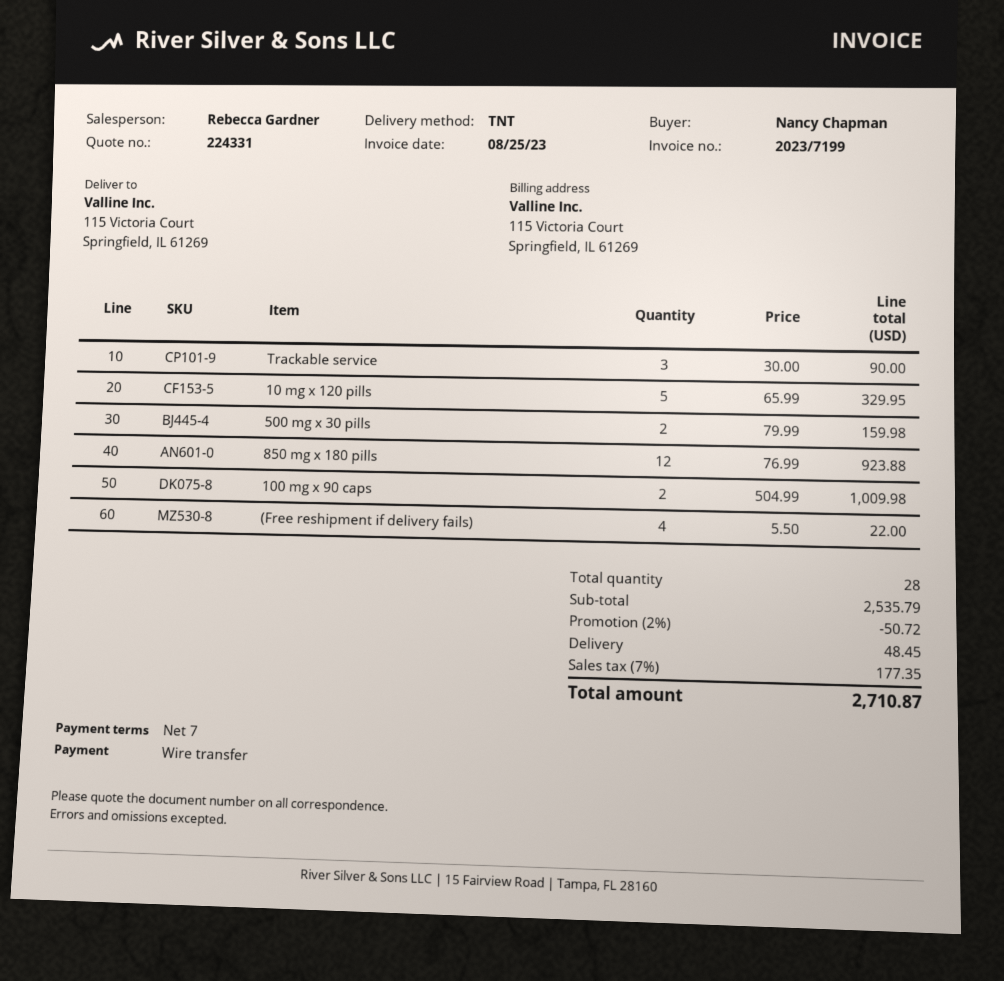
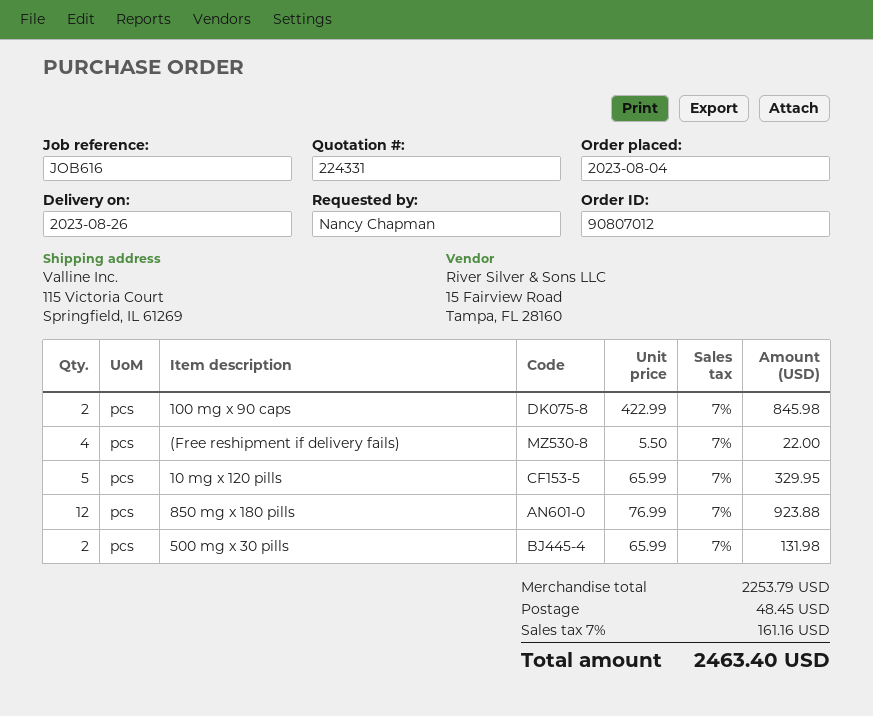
Trackable service: 3 x 30.00 = 90.00 -> none
500 mg x 30 pills: 2 x 79.99 = 159.98 -> 2 x 65.99 = 131.98
100 mg x 90 caps: 2 x 504.99 = 1009.98 -> 2 x 422.99 = 845.98
subtotal: 2535.79 -> 2253.79
discount: 2% = 50.72 -> none
tax: 7% = 177.35 -> 7% = 161.16
total: 2710.87 -> 2463.40

